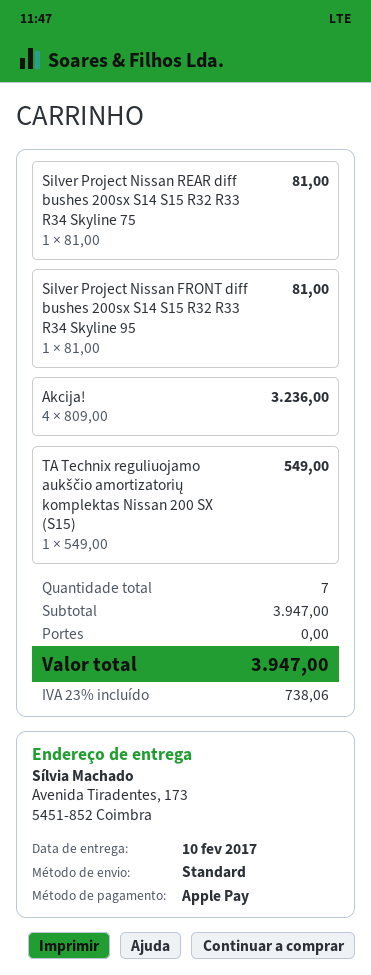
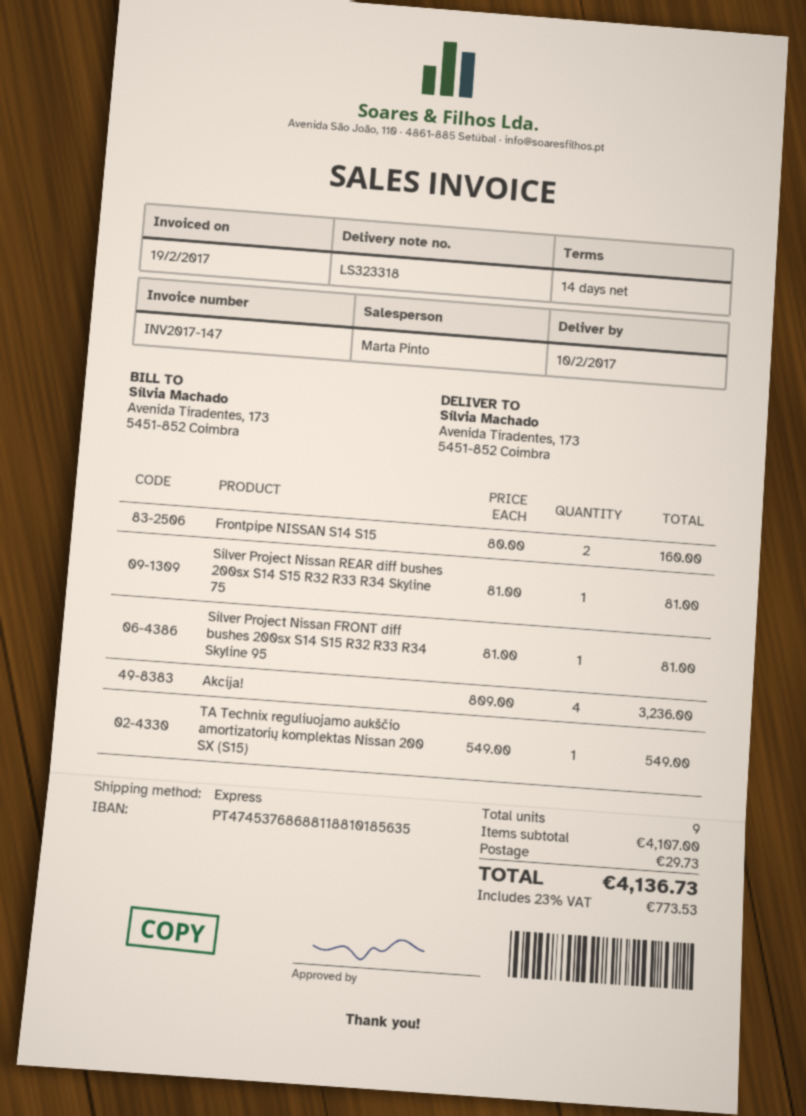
shipping method: standard -> express
Frontpipe NISSAN S14 S15: none -> 2 x 80.00 = 160.00
total quantity: 7 -> 9
subtotal: 3947.00 -> 4107.00
shipping: 0.00 -> 29.73
tax: 23% = 738.06 -> 23% = 773.53
total: 3947.00 -> 4136.73

